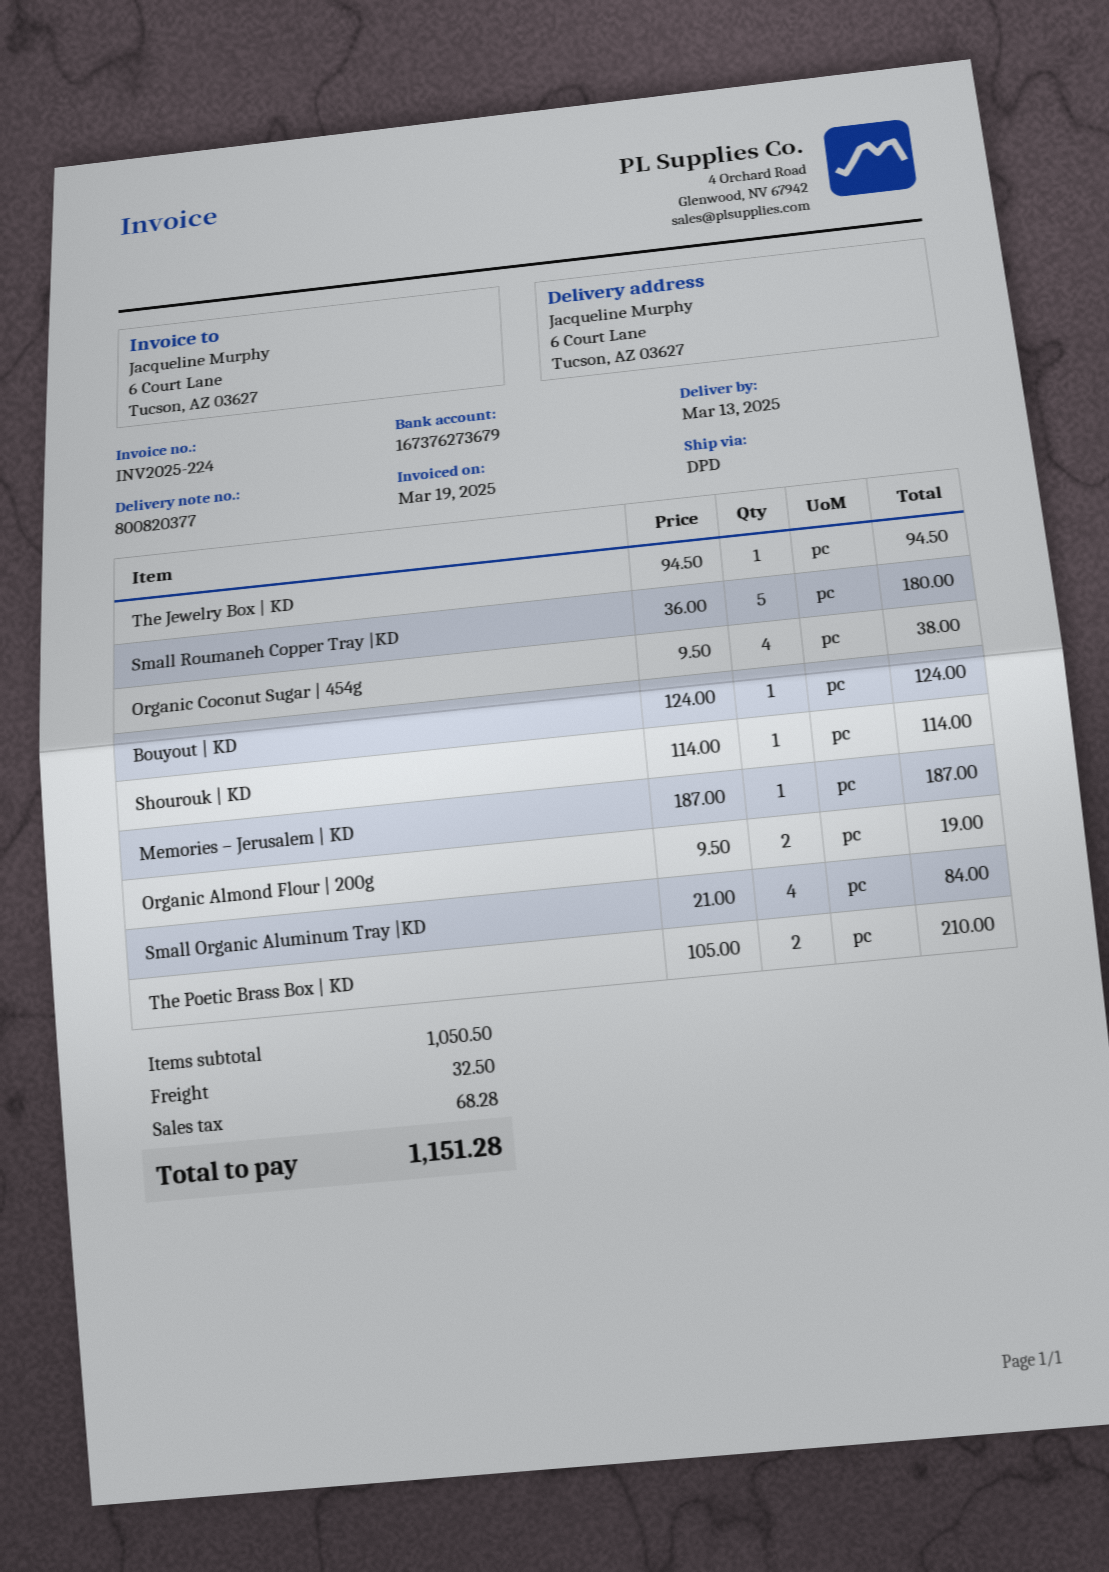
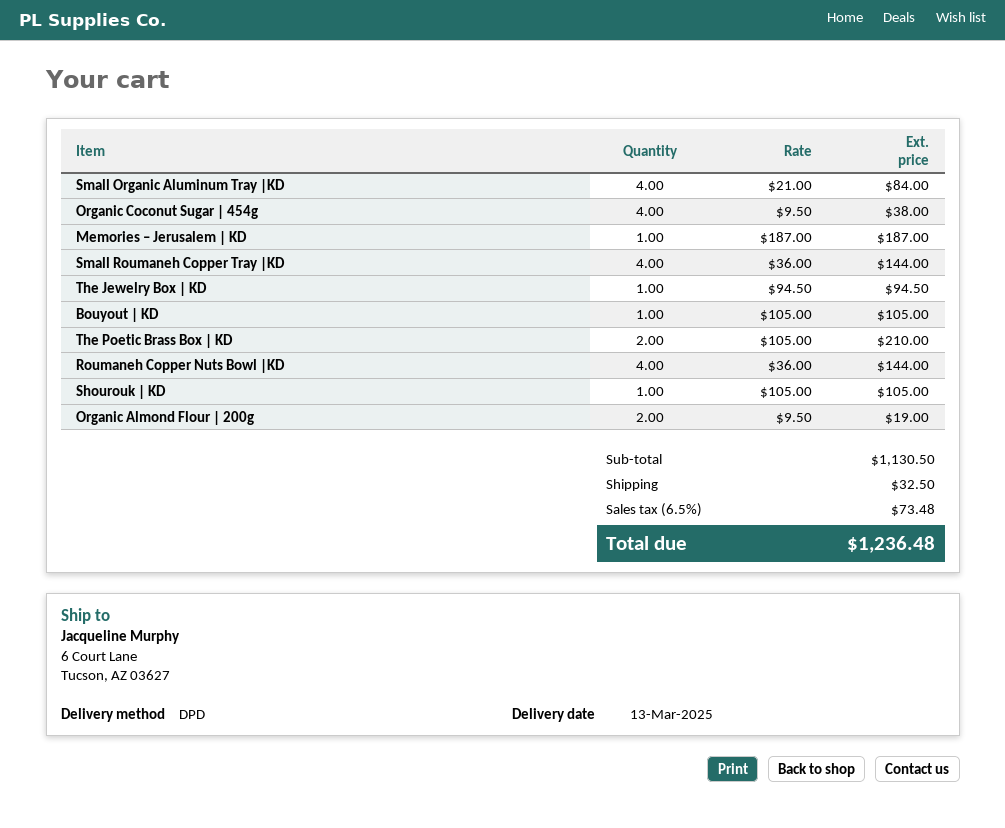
Small Roumaneh Copper Tray |KD: 5 x 36.00 = 180.00 -> 4 x 36.00 = 144.00
Bouyout | KD: 1 x 124.00 = 124.00 -> 1 x 105.00 = 105.00
Shourouk | KD: 1 x 114.00 = 114.00 -> 1 x 105.00 = 105.00
Roumaneh Copper Nuts Bowl |KD: none -> 4 x 36.00 = 144.00
subtotal: 1050.50 -> 1130.50
tax: 68.28 -> 73.48
total: 1151.28 -> 1236.48

